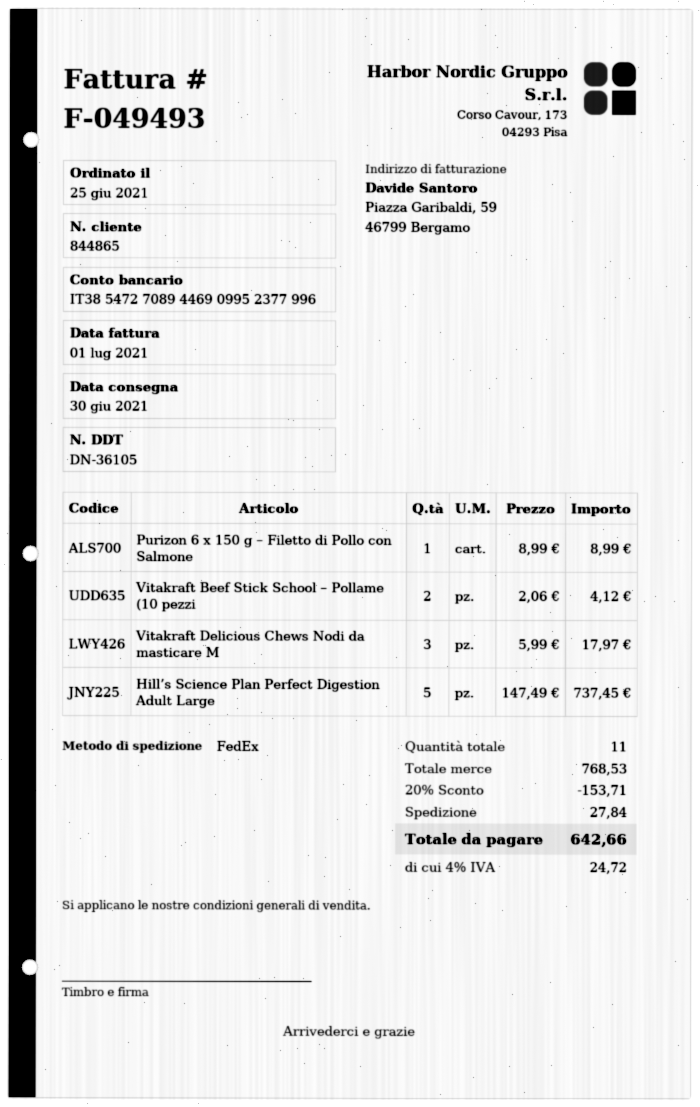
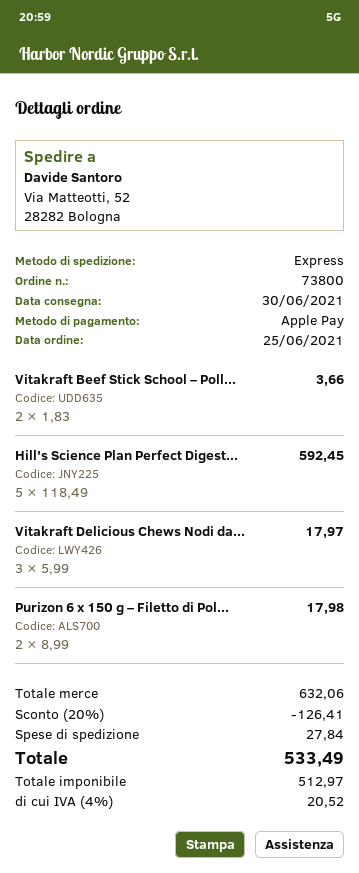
shipping method: FedEx -> express
Purizon 6 x 150 g – Filetto di Pollo con Salmone: 1 x 8.99 = 8.99 -> 2 x 8.99 = 17.98
Vitakraft Beef Stick School – Pollame (10 pezzi: 2 x 2.06 = 4.12 -> 2 x 1.83 = 3.66
Hill’s Science Plan Perfect Digestion Adult Large: 5 x 147.49 = 737.45 -> 5 x 118.49 = 592.45
subtotal: 768.53 -> 632.06
discount: 20% = 153.71 -> 20% = 126.41
tax: 4% = 24.72 -> 4% = 20.52
total: 642.66 -> 533.49

